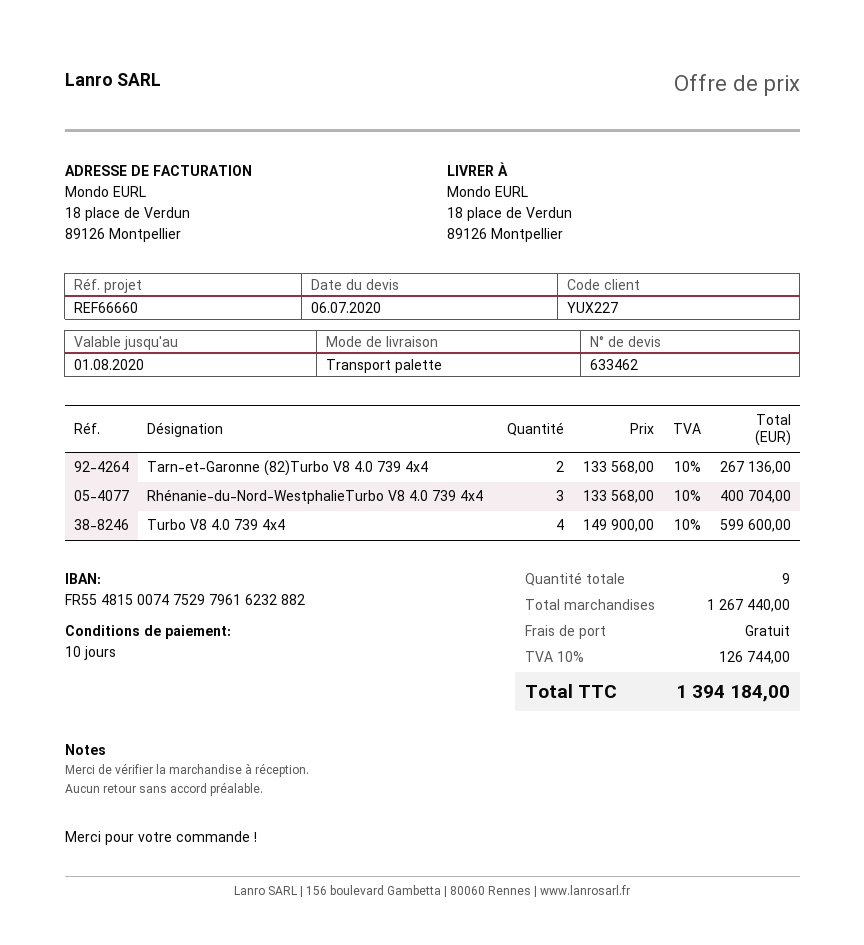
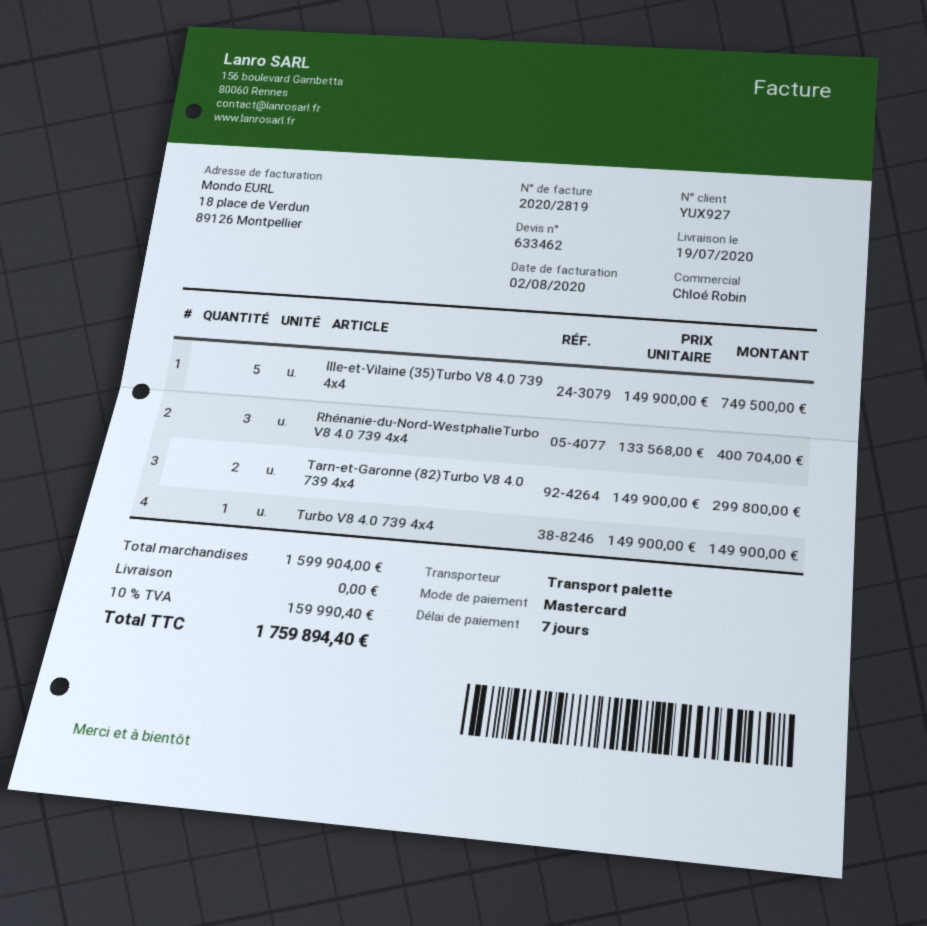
payment terms: 10 days -> 7 days
customer number: YUX227 -> YUX927
Tarn-et-Garonne (82)Turbo V8 4.0 739 4x4: 2 x 133568.00 = 267136.00 -> 2 x 149900.00 = 299800.00
Turbo V8 4.0 739 4x4: 4 x 149900.00 = 599600.00 -> 1 x 149900.00 = 149900.00
Ille-et-Vilaine (35)Turbo V8 4.0 739 4x4: none -> 5 x 149900.00 = 749500.00
subtotal: 1267440.00 -> 1599904.00
tax: 10% = 126744.00 -> 10% = 159990.40
total: 1394184.00 -> 1759894.40

